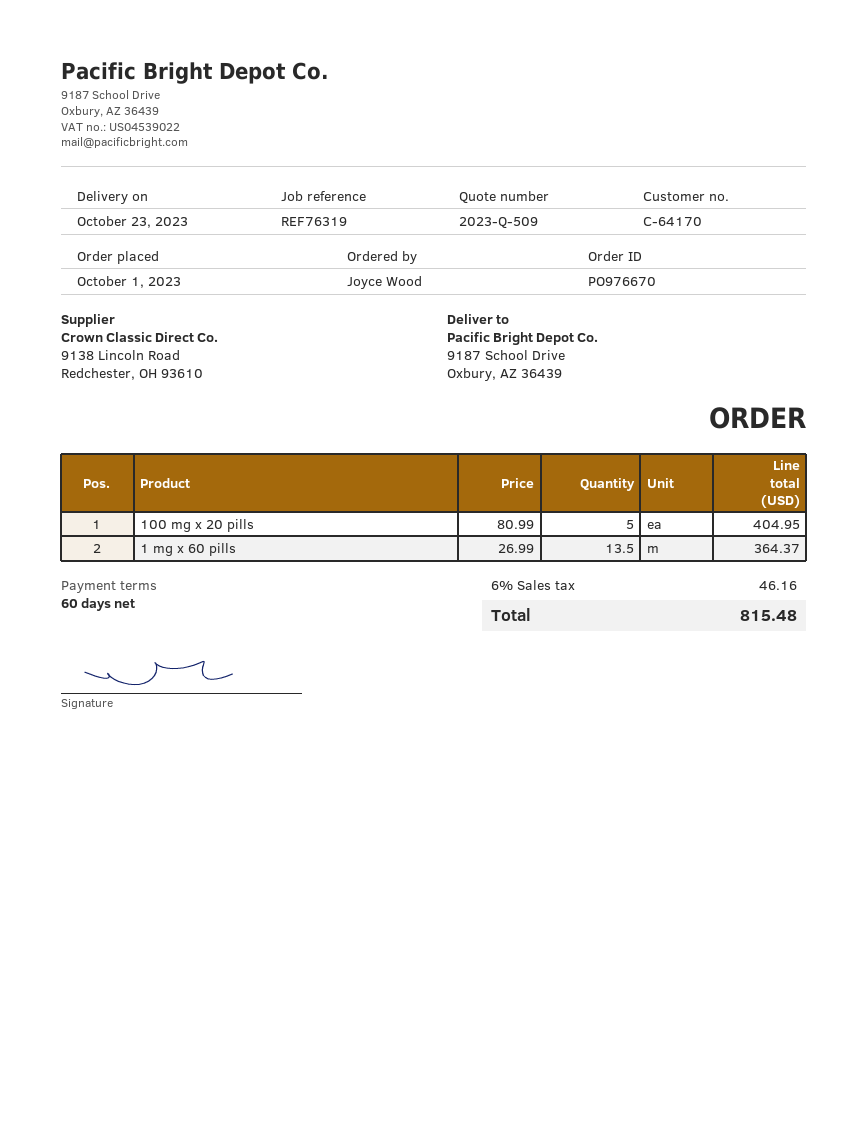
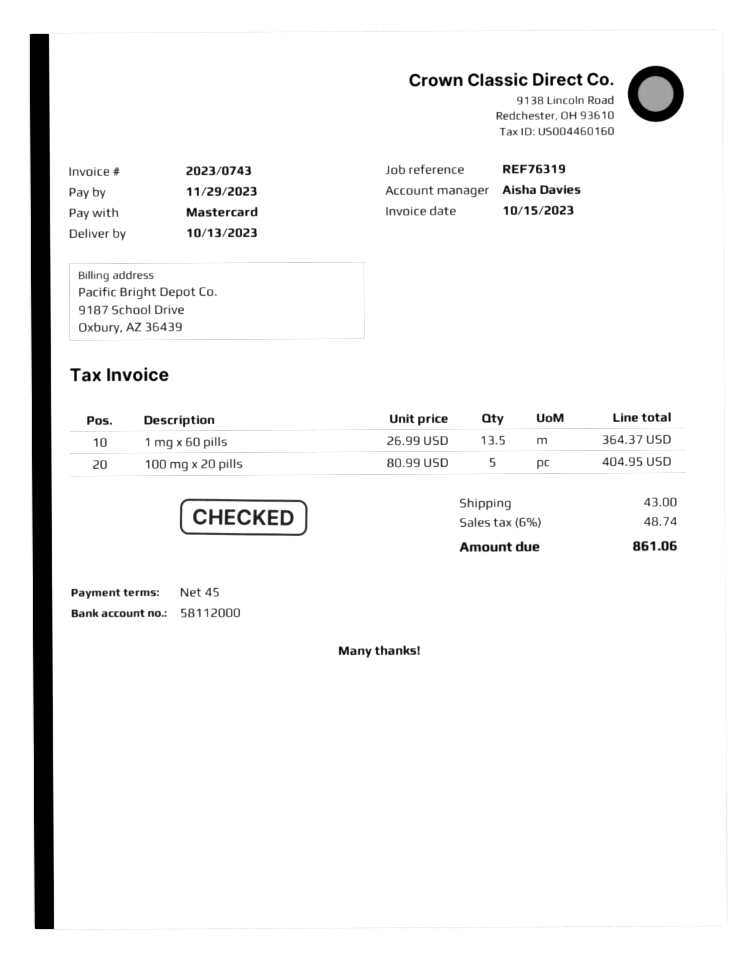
delivery date: 2023-10-23 -> 2023-10-13
payment terms: 60 days -> 45 days
shipping: none -> 43.00
tax: 6% = 46.16 -> 6% = 48.74
total: 815.48 -> 861.06

